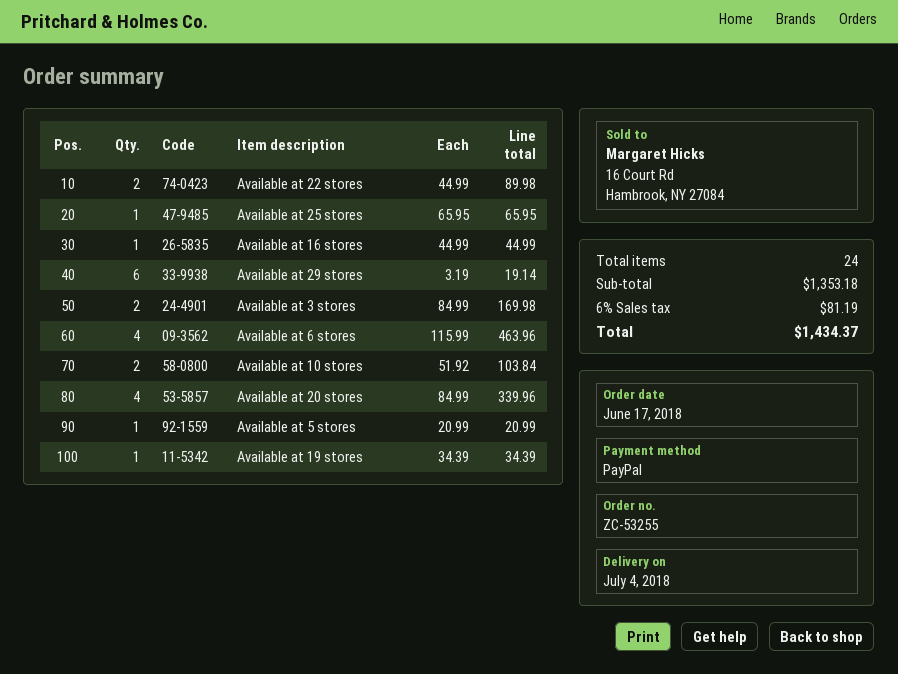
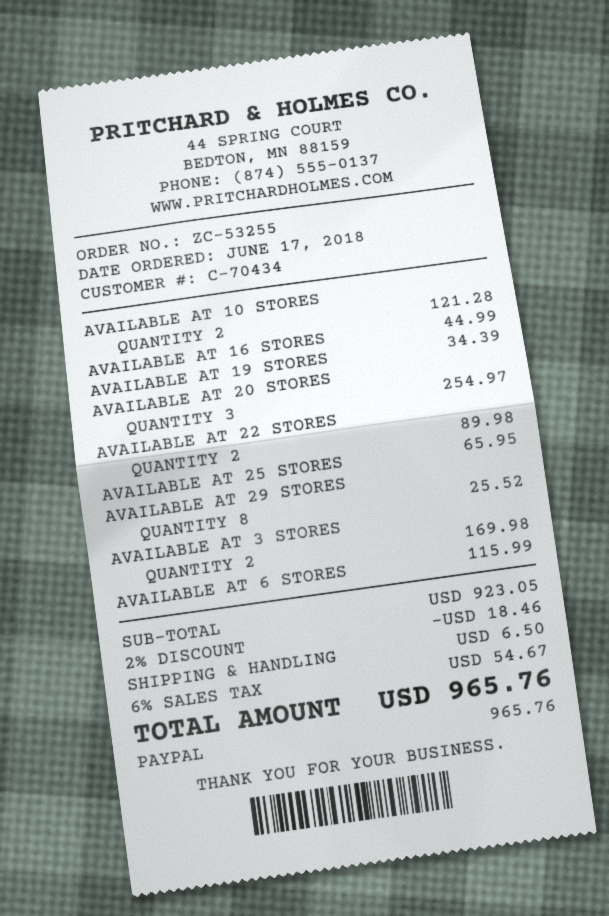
Available at 29 stores: 6 for 19.14 -> 8 for 25.52
Available at 6 stores: 4 for 463.96 -> 1 for 115.99
Available at 10 stores: 2 for 103.84 -> 2 for 121.28
Available at 20 stores: 4 for 339.96 -> 3 for 254.97
Available at 5 stores: 1 for 20.99 -> none
subtotal: 1353.18 -> 923.05
discount: none -> 2% = 18.46
shipping: none -> 6.50
tax: 6% = 81.19 -> 6% = 54.67
total: 1434.37 -> 965.76

